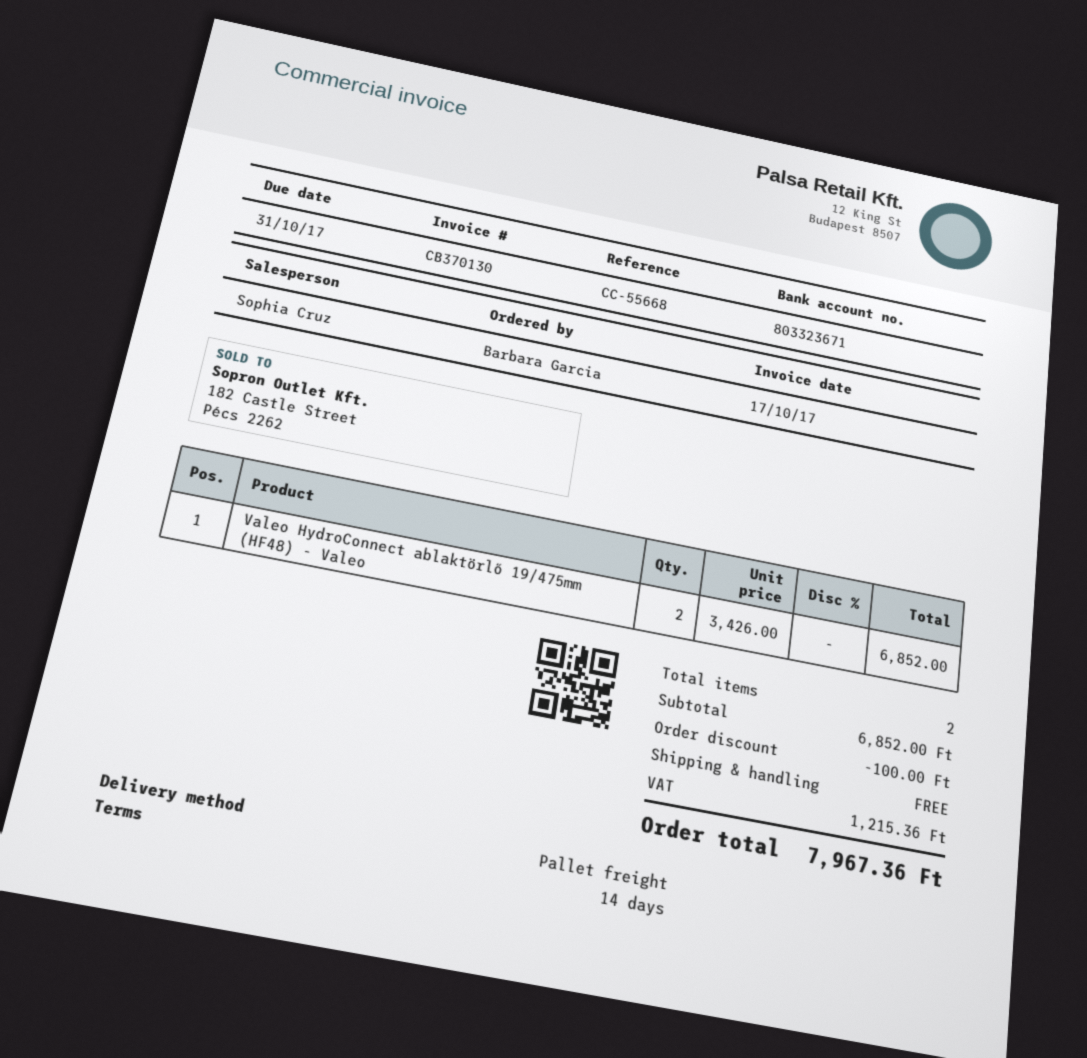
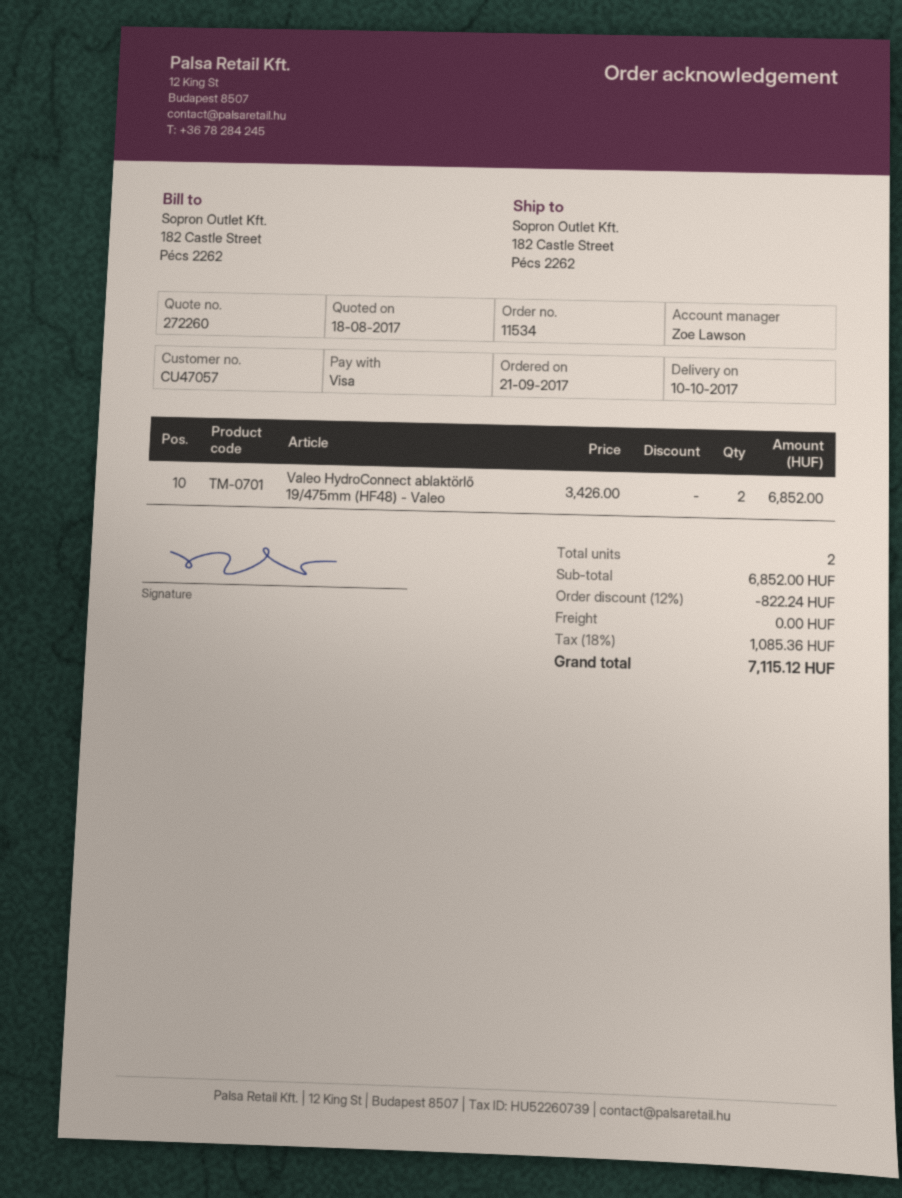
sales rep: Sophia Cruz -> Zoe Lawson
discount: 100.00 -> 822.24
tax: 1215.36 -> 1085.36
total: 7967.36 -> 7115.12

